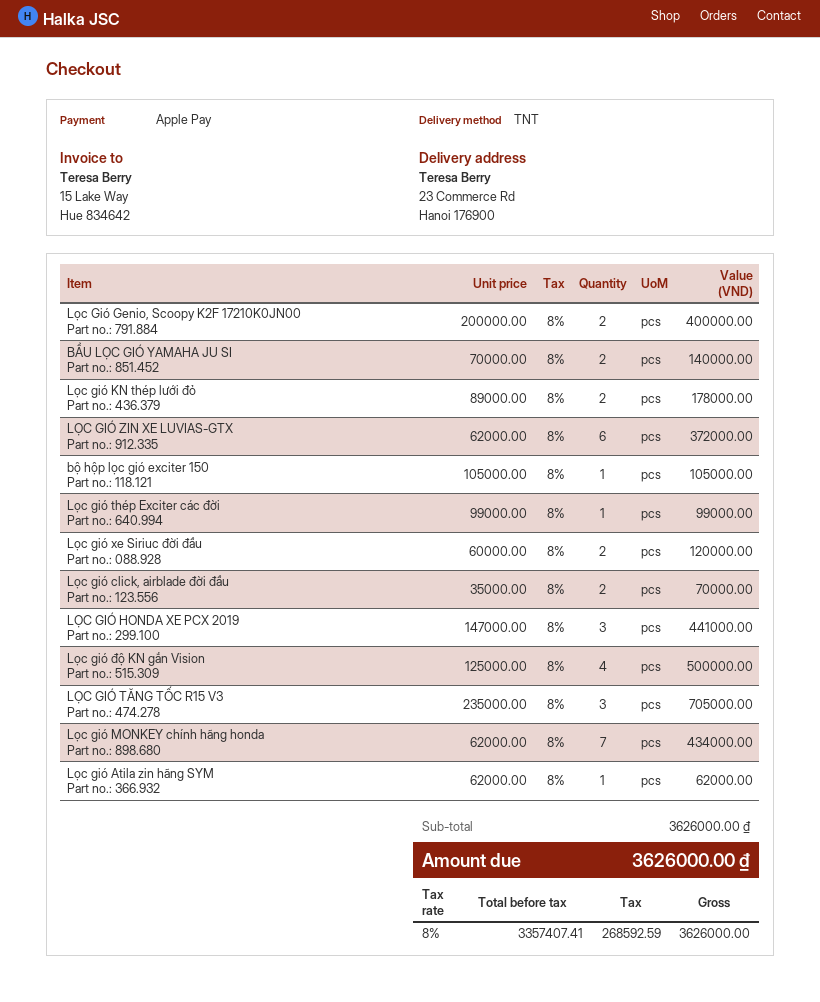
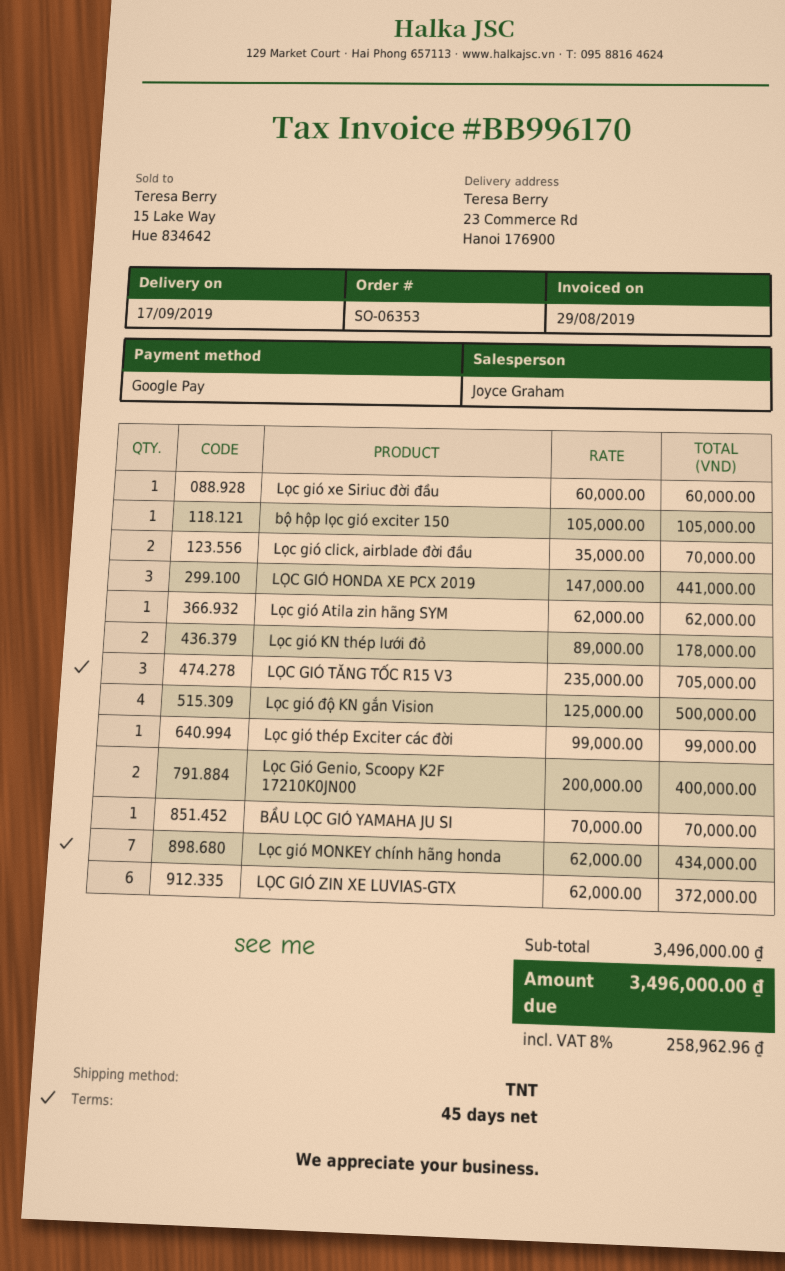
payment method: Apple Pay -> Google Pay
BẦU LỌC GIÓ YAMAHA JU SI: 2 x 70000.00 = 140000.00 -> 1 x 70000.00 = 70000.00
Lọc gió xe Siriuc đời đầu: 2 x 60000.00 = 120000.00 -> 1 x 60000.00 = 60000.00
subtotal: 3626000.00 -> 3496000.00
tax: 8% = 268592.59 -> 8% = 258962.96
total: 3626000.00 -> 3496000.00

